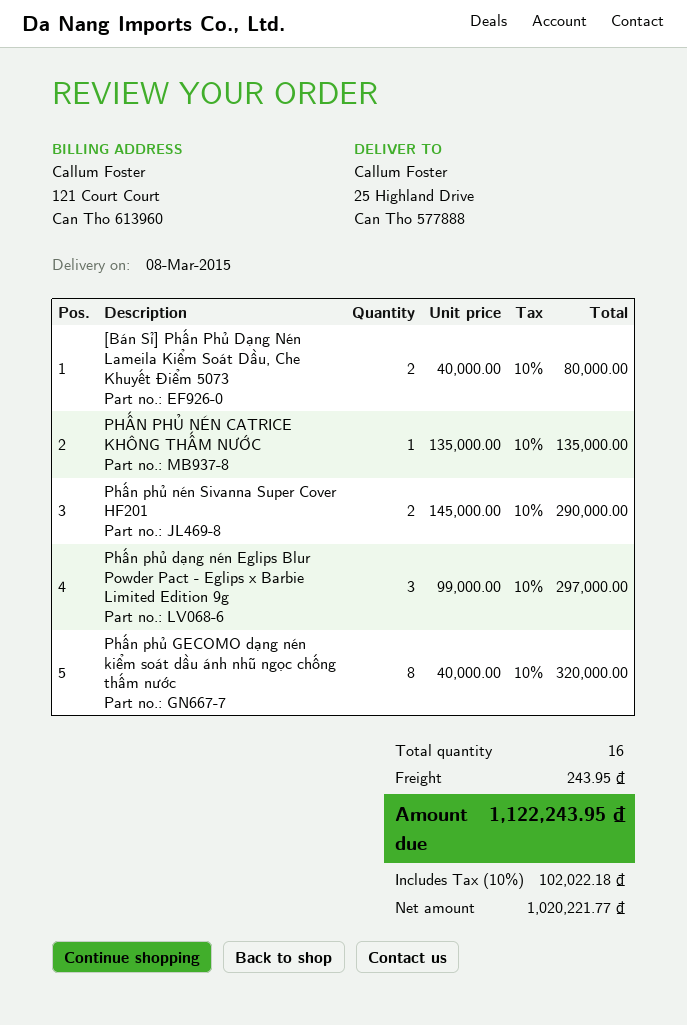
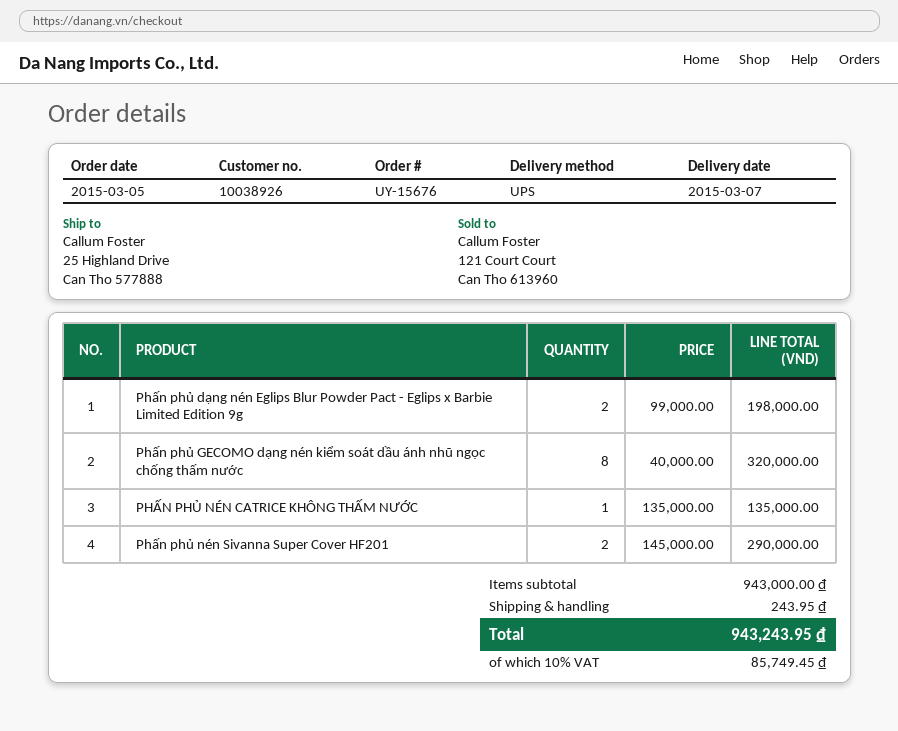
delivery date: 2015-03-08 -> 2015-03-07
[Bán Sỉ] Phấn Phủ Dạng Nén Lameila Kiểm Soát Dầu, Che Khuyết Điểm 5073: 2 x 40000.00 = 80000.00 -> none
Phấn phủ dạng nén Eglips Blur Powder Pact - Eglips x Barbie Limited Edition 9g: 3 x 99000.00 = 297000.00 -> 2 x 99000.00 = 198000.00
tax: 10% = 102022.18 -> 10% = 85749.45
total: 1122243.95 -> 943243.95

